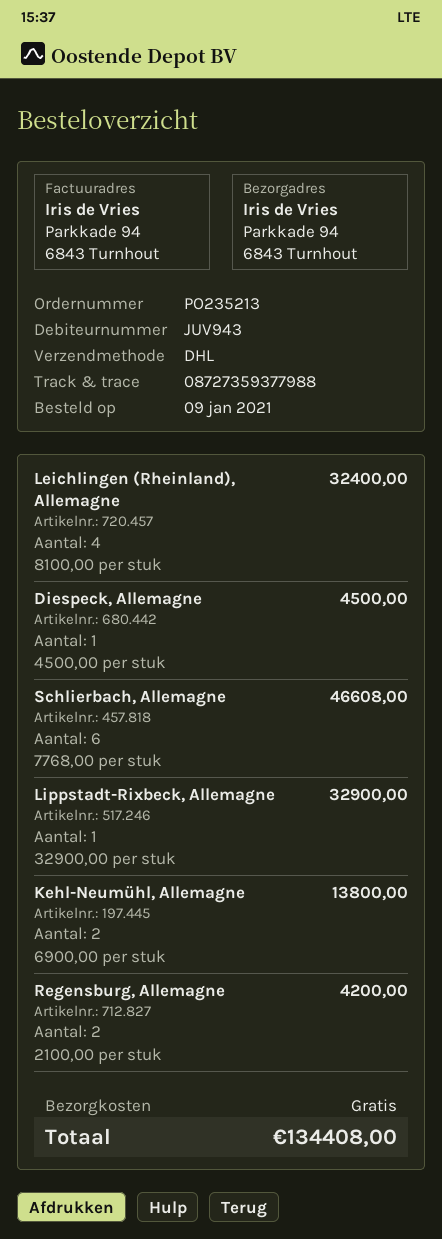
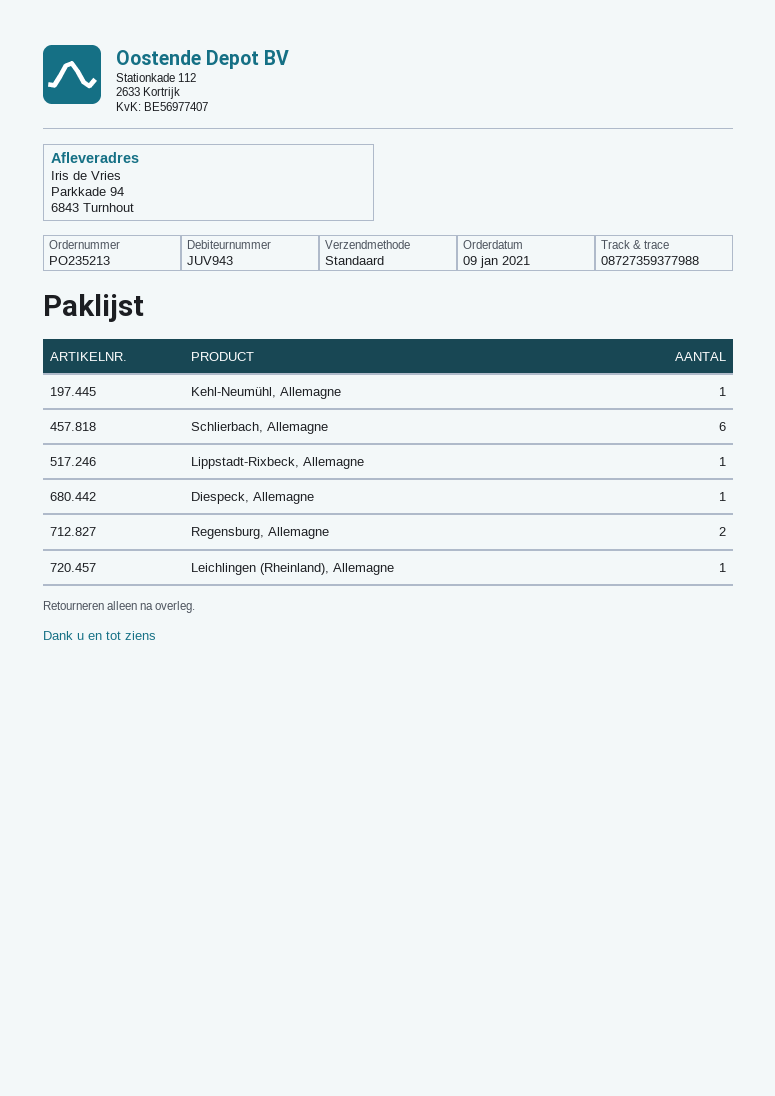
shipping method: DHL -> standard
Leichlingen (Rheinland), Allemagne: 4 -> 1
Kehl-Neumühl, Allemagne: 2 -> 1

